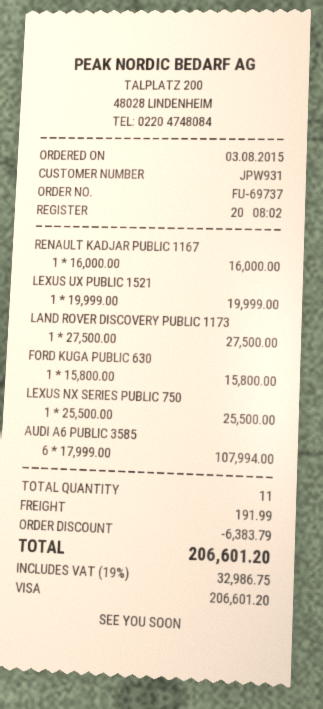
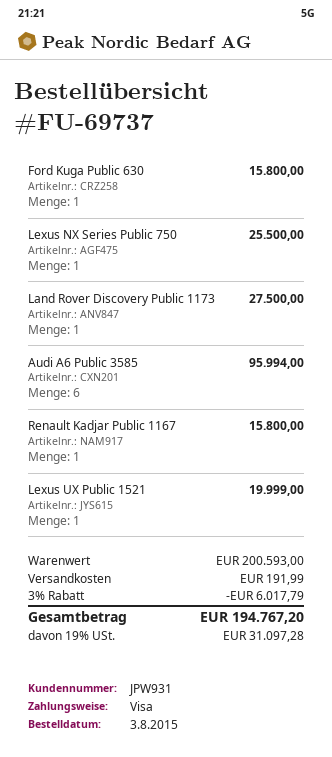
RENAULT KADJAR PUBLIC 1167: 1 for 16000.00 -> 1 for 15800.00
AUDI A6 PUBLIC 3585: 6 for 107994.00 -> 6 for 95994.00
discount: 6383.79 -> 6017.79
tax: 19% = 32986.75 -> 19% = 31097.28
total: 206601.20 -> 194767.20

